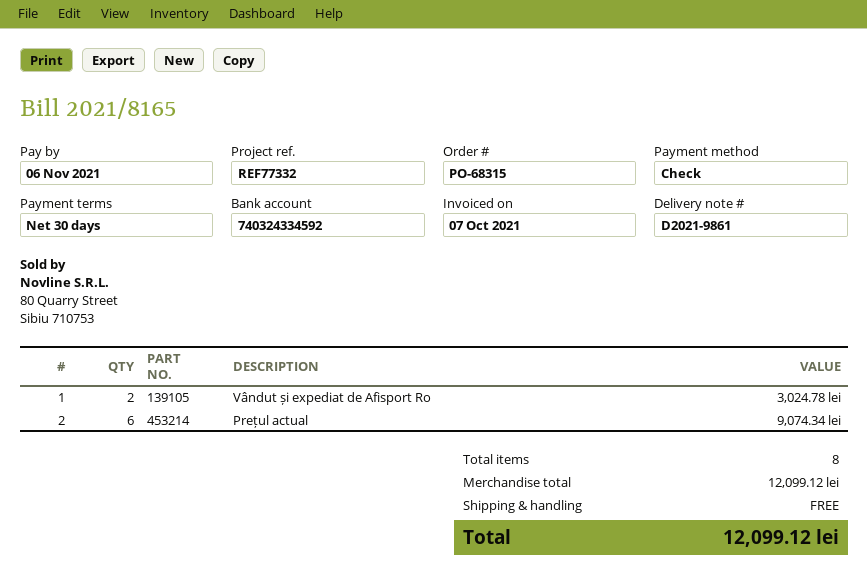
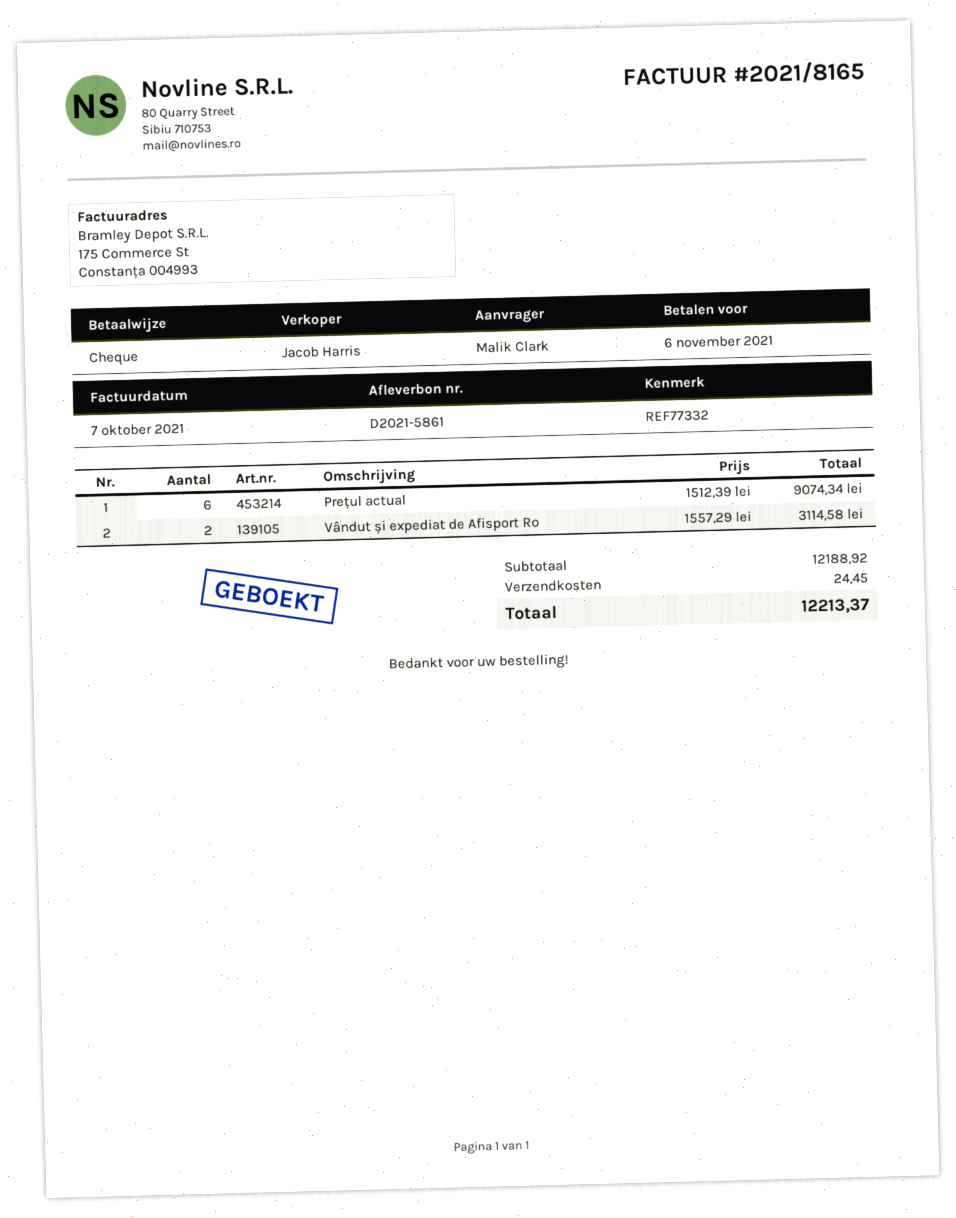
delivery note number: D2021-9861 -> D2021-5861
Vândut și expediat de Afisport Ro: 2 for 3024.78 -> 2 for 3114.58
subtotal: 12099.12 -> 12188.92
shipping: 0.00 -> 24.45
total: 12099.12 -> 12213.37

